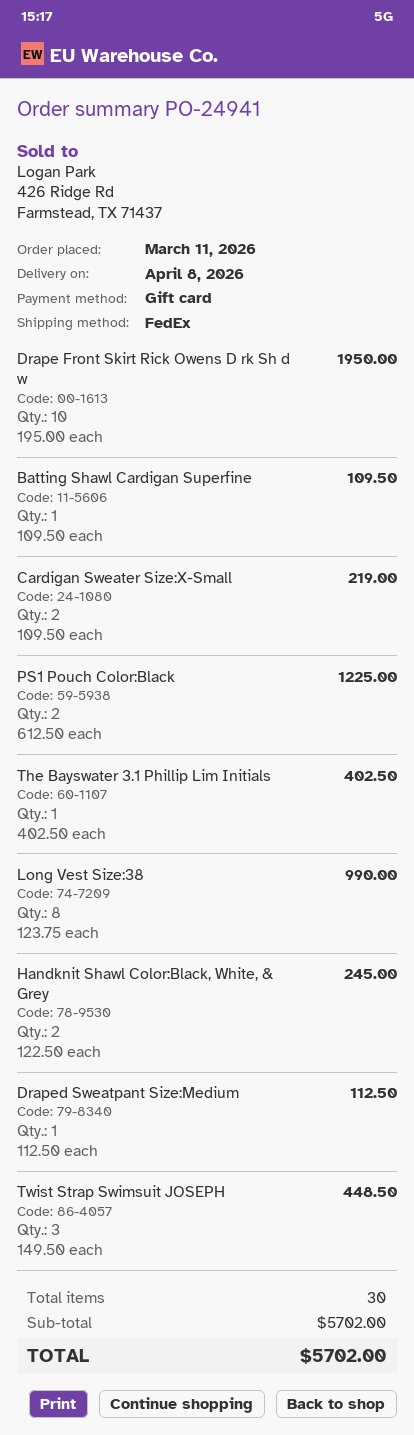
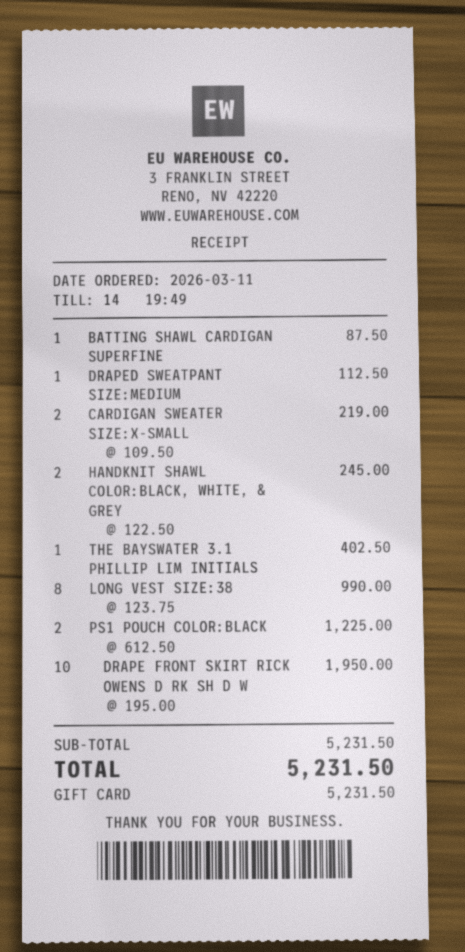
Batting Shawl Cardigan Superfine: 1 x 109.50 = 109.50 -> 1 x 87.50 = 87.50
Twist Strap Swimsuit JOSEPH: 3 x 149.50 = 448.50 -> none
subtotal: 5702.00 -> 5231.50
total: 5702.00 -> 5231.50

